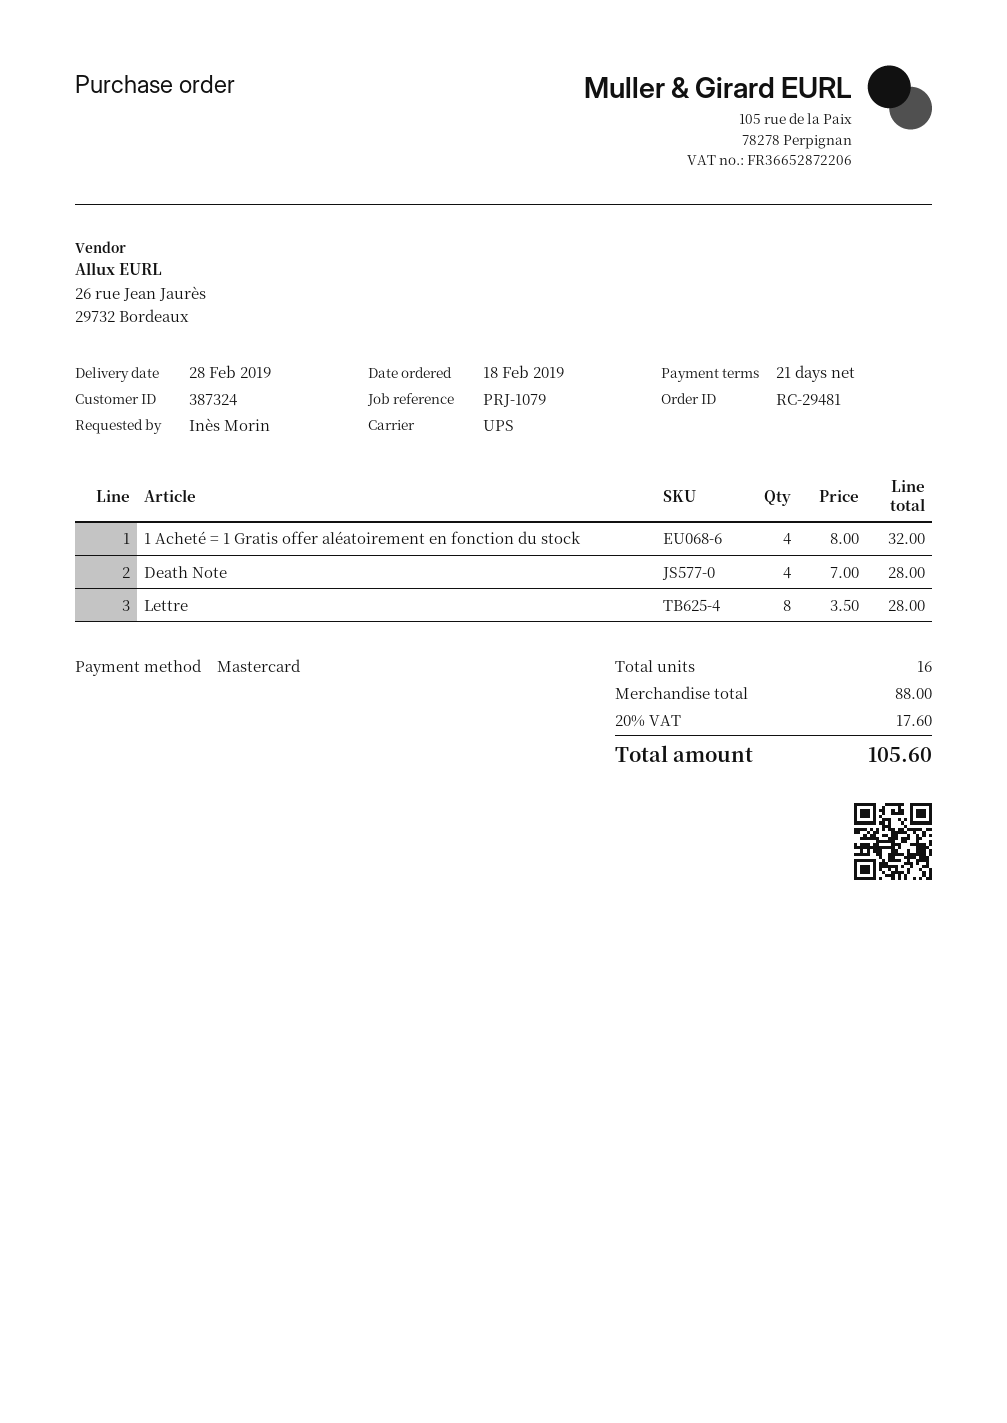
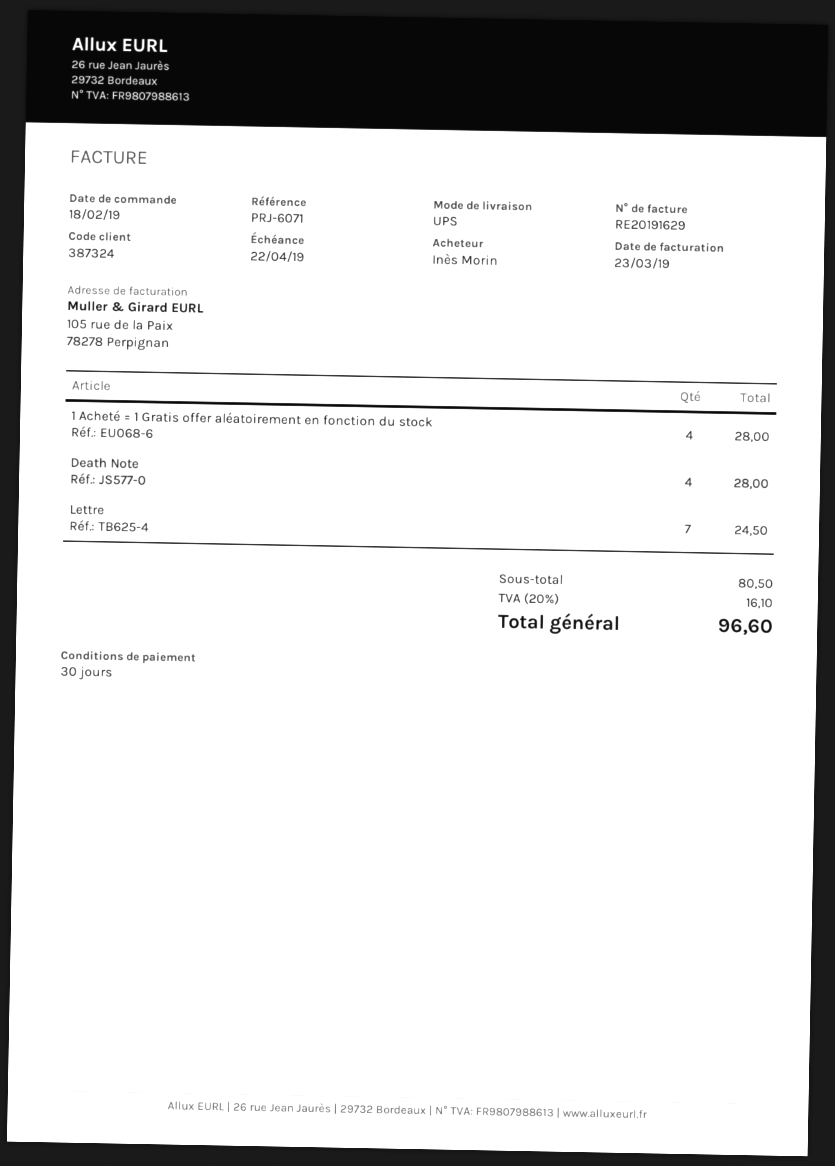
payment terms: 21 days -> 30 days
reference: PRJ-1079 -> PRJ-6071
1 Acheté = 1 Gratis offer aléatoirement en fonction du stock: 4 for 32.00 -> 4 for 28.00
Lettre: 8 for 28.00 -> 7 for 24.50
subtotal: 88.00 -> 80.50
tax: 20% = 17.60 -> 20% = 16.10
total: 105.60 -> 96.60

